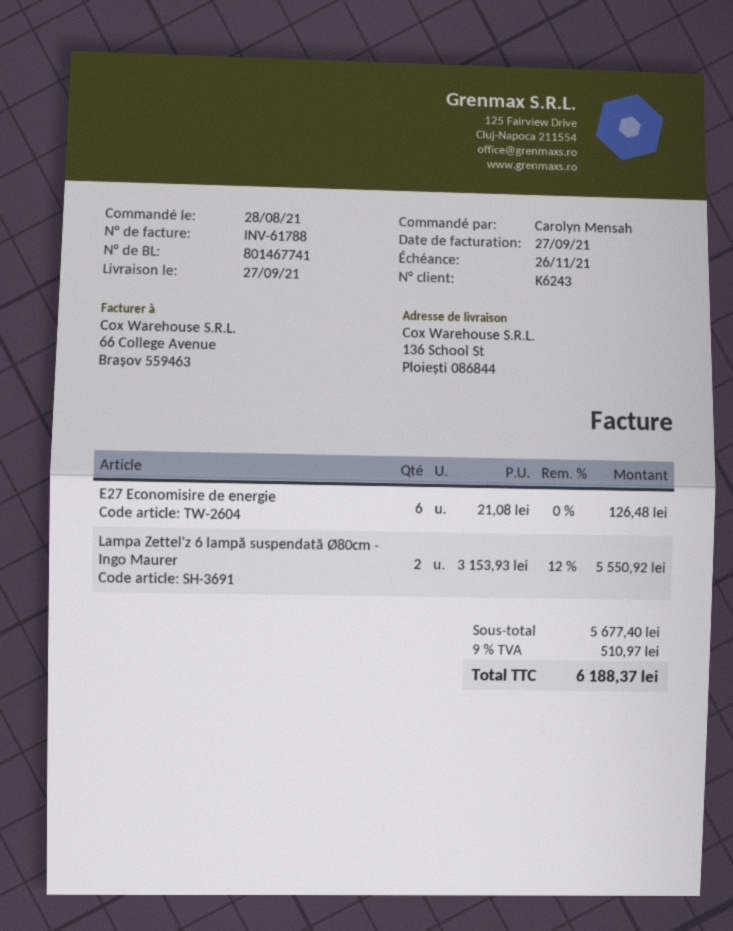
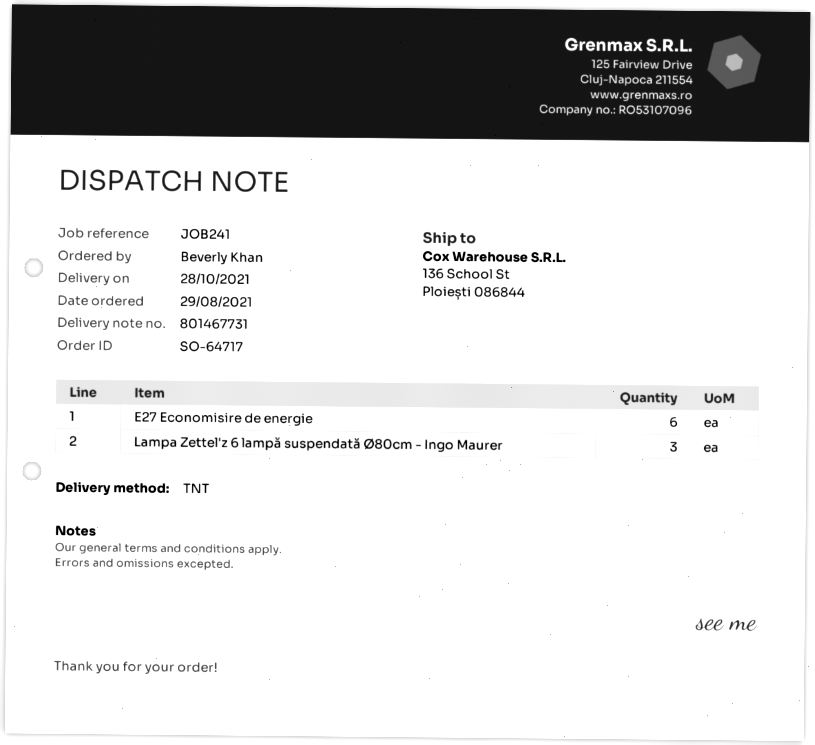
order date: 2021-08-28 -> 2021-08-29
delivery note number: 801467741 -> 801467731
delivery date: 2021-09-27 -> 2021-10-28
ordered by: Carolyn Mensah -> Beverly Khan
Lampa Zettel'z 6 lampă suspendată Ø80cm - Ingo Maurer: 2 -> 3

